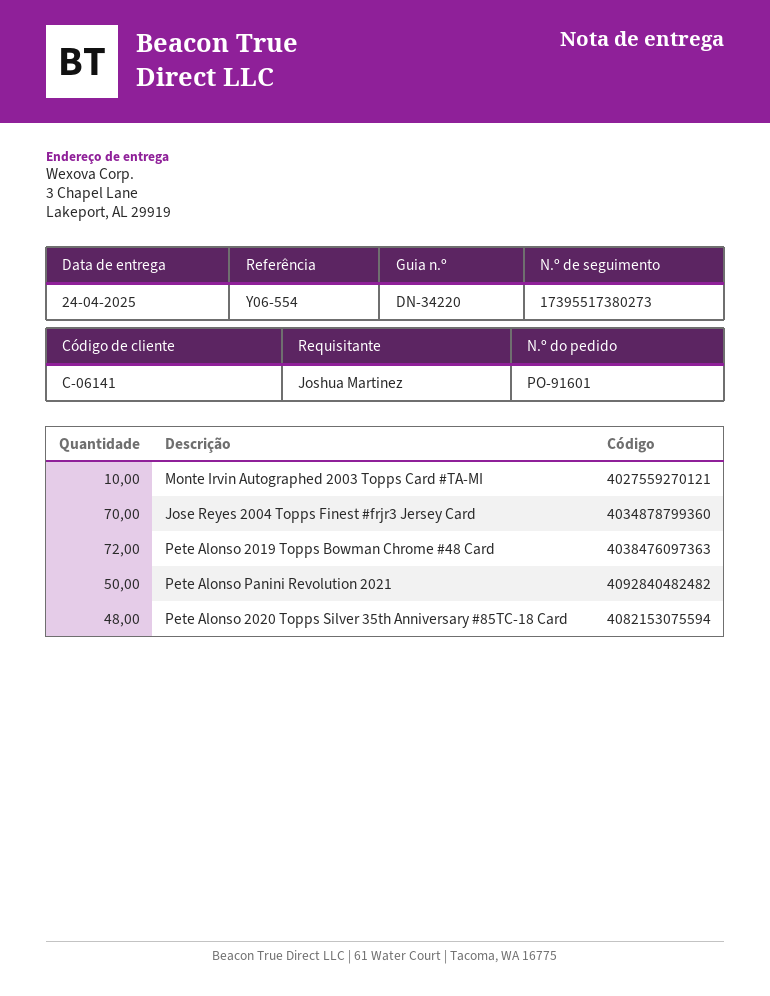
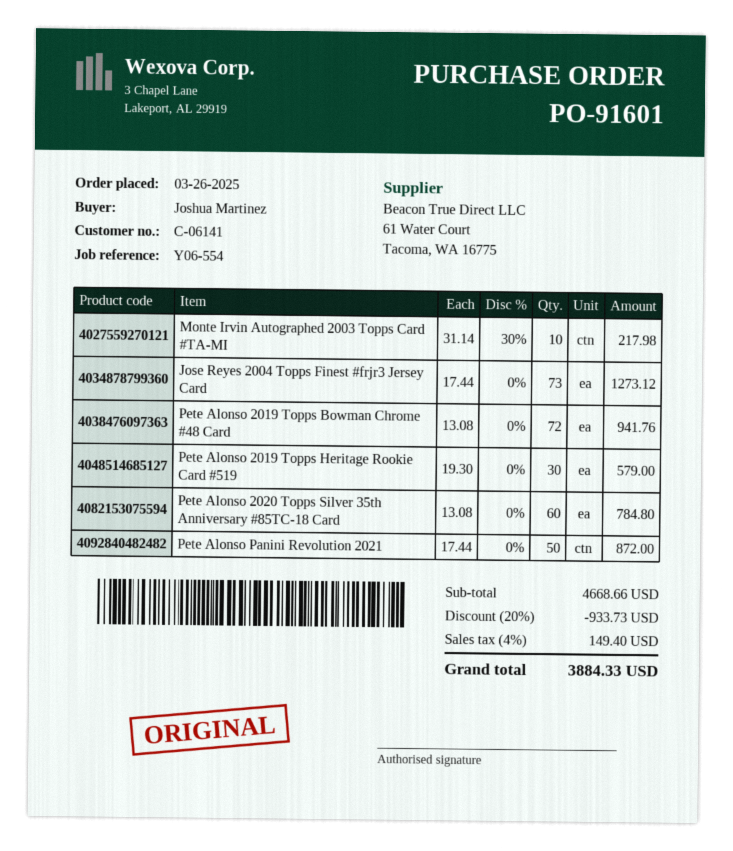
Jose Reyes 2004 Topps Finest #frjr3 Jersey Card: 70 -> 73
Pete Alonso 2020 Topps Silver 35th Anniversary #85TC-18 Card: 48 -> 60
Pete Alonso 2019 Topps Heritage Rookie Card #519: none -> 30

